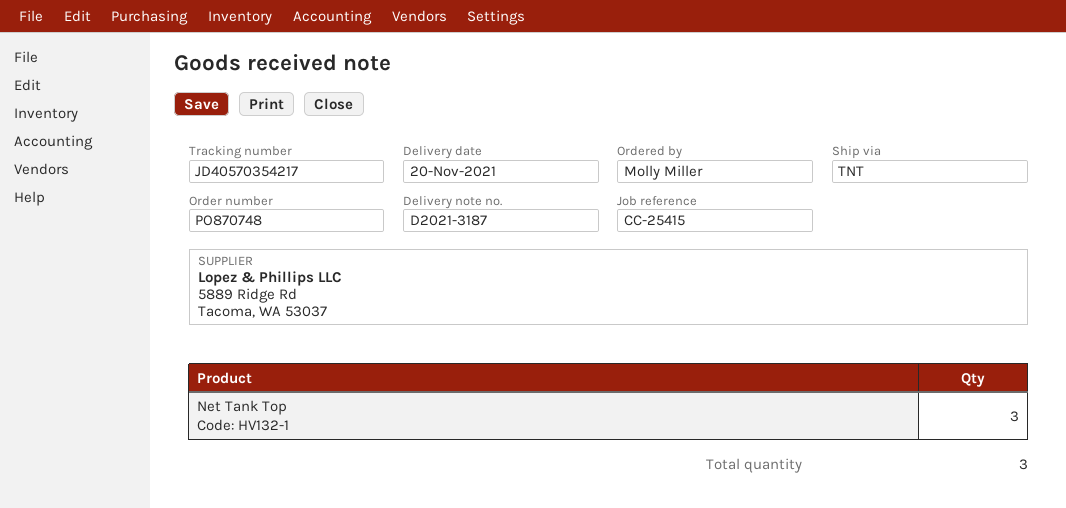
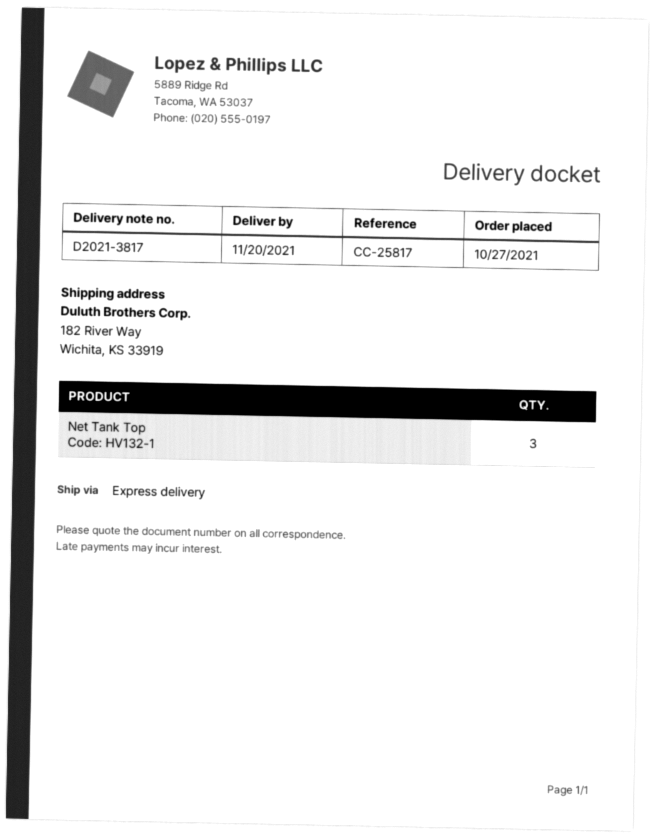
delivery note number: D2021-3187 -> D2021-3817
reference: CC-25415 -> CC-25817
shipping method: TNT -> express

